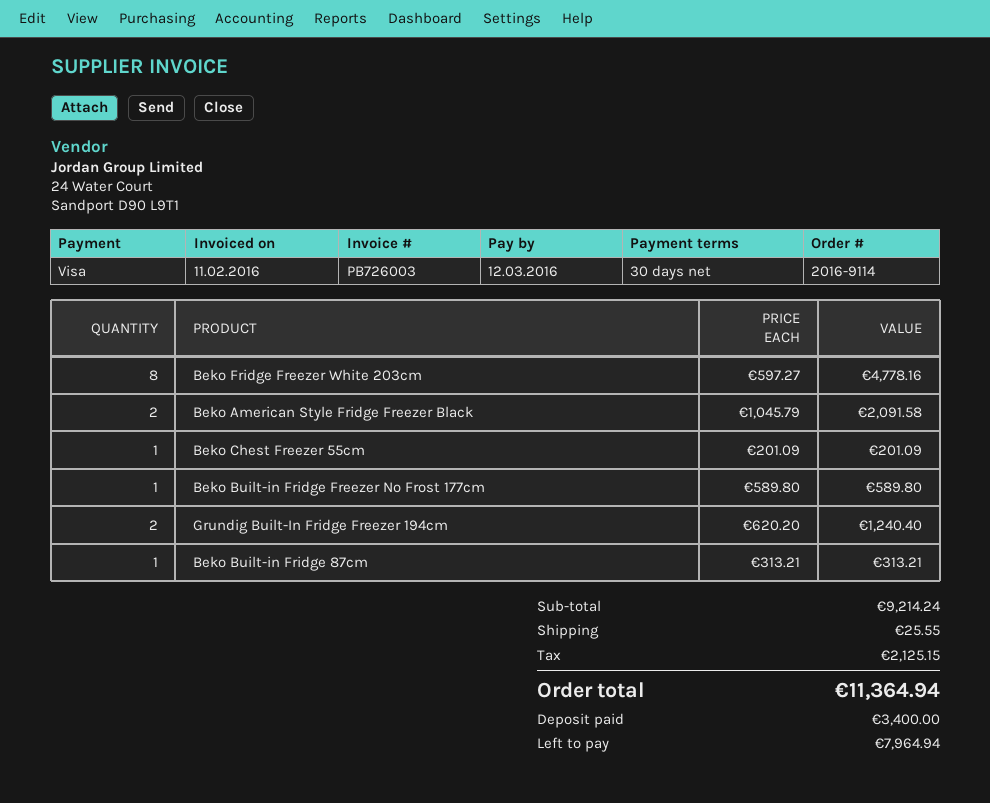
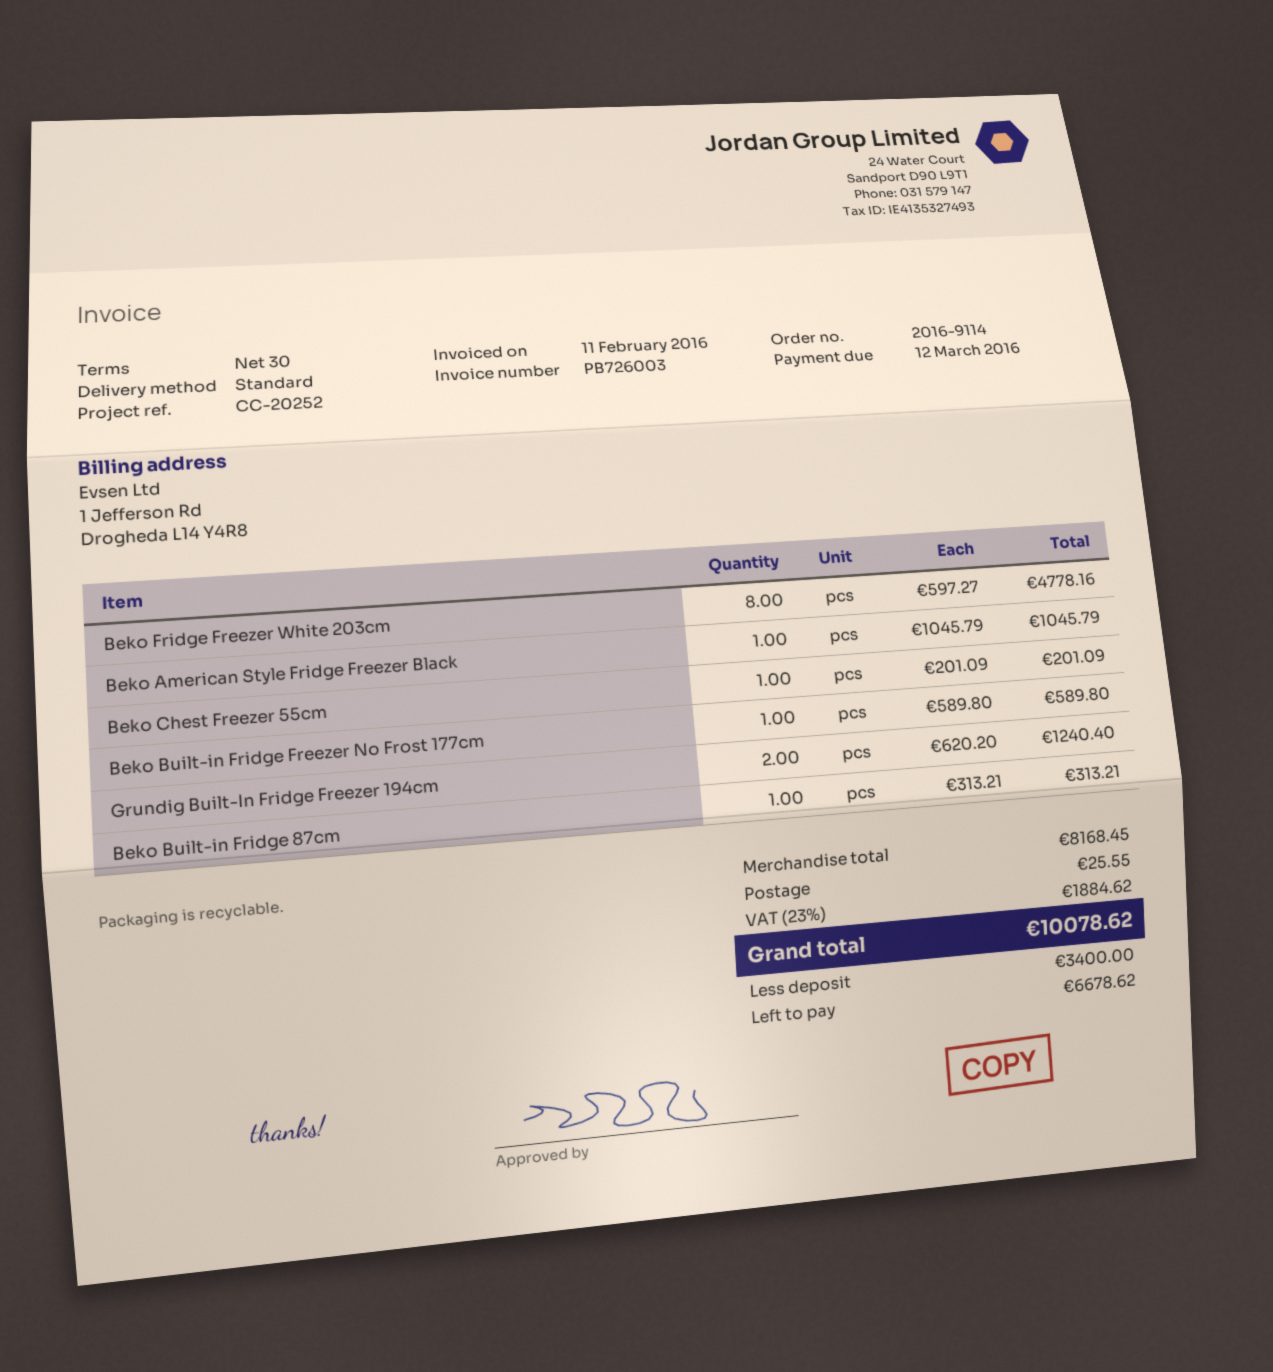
Beko American Style Fridge Freezer Black: 2 x 1045.79 = 2091.58 -> 1 x 1045.79 = 1045.79
subtotal: 9214.24 -> 8168.45
tax: 2125.15 -> 1884.62
total: 11364.94 -> 10078.62
balance: 7964.94 -> 6678.62

